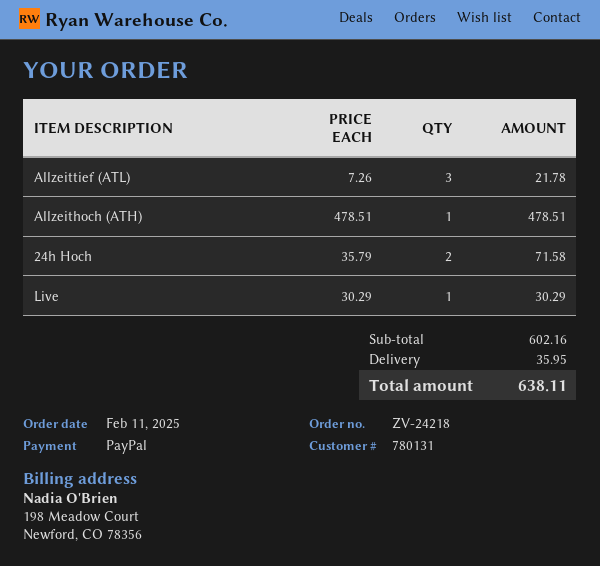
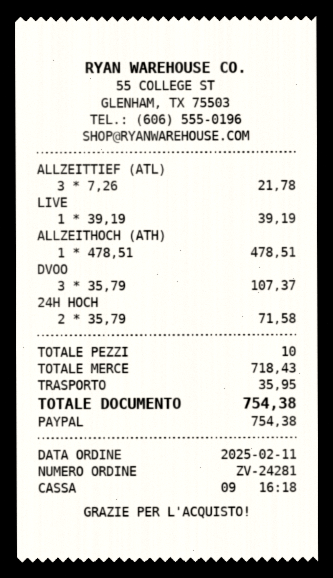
order number: ZV-24218 -> ZV-24281
Live: 1 x 30.29 = 30.29 -> 1 x 39.19 = 39.19
DVOO: none -> 3 x 35.79 = 107.37
subtotal: 602.16 -> 718.43
total: 638.11 -> 754.38

